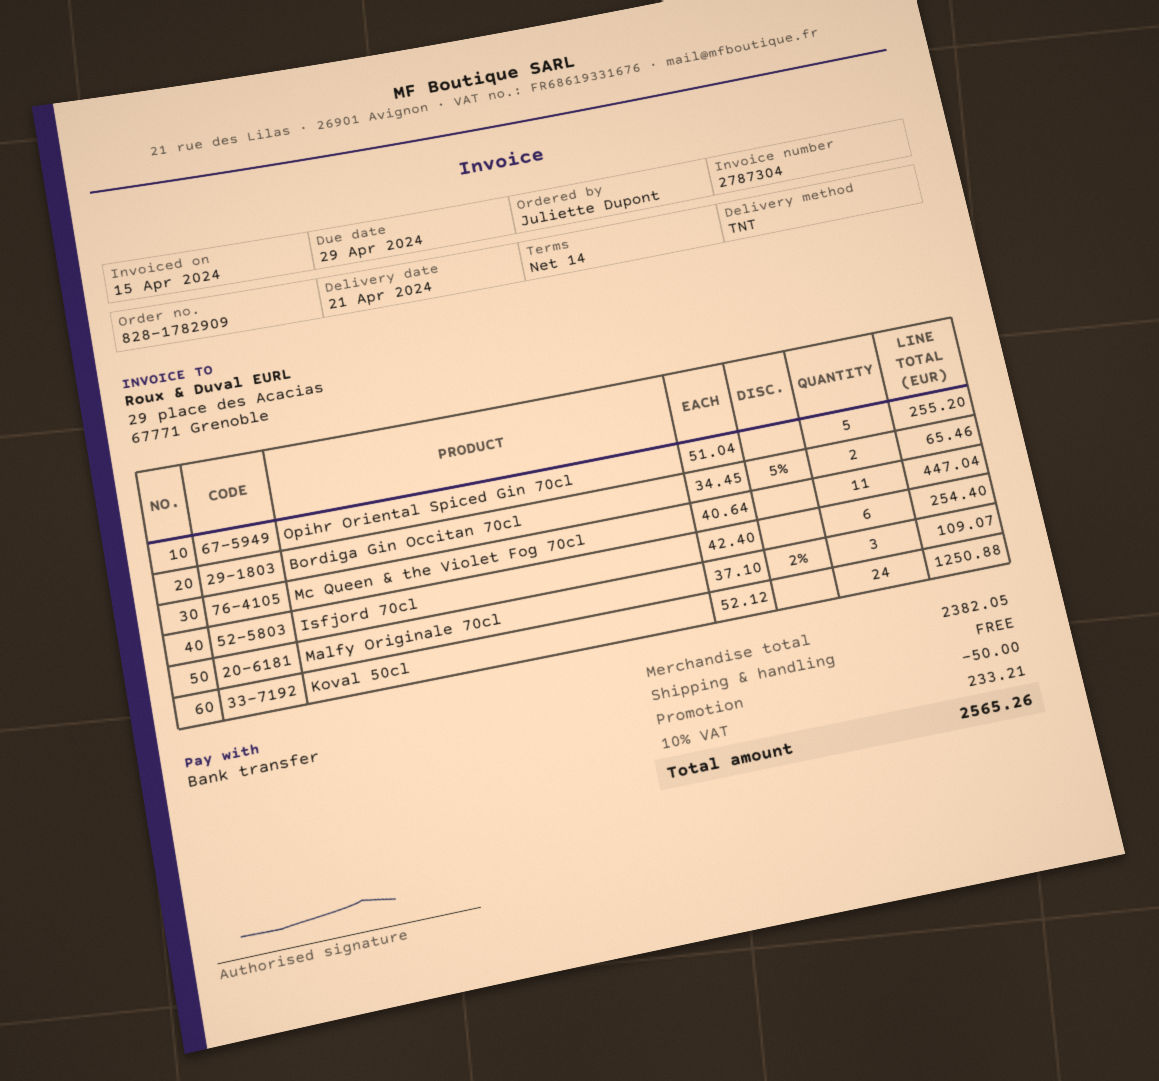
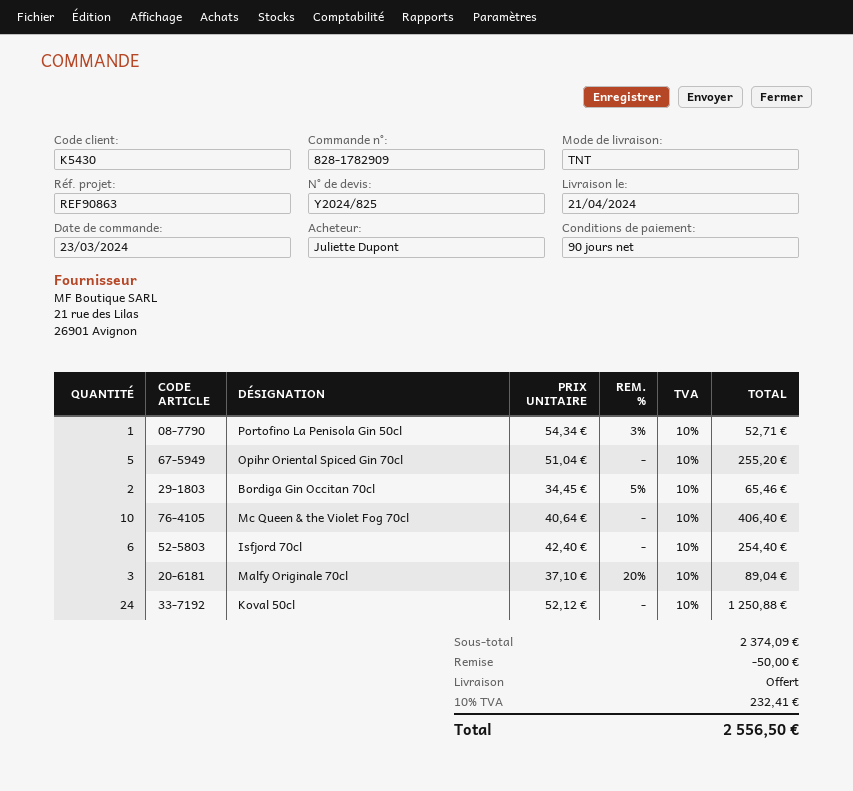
payment terms: 14 days -> 90 days
Mc Queen & the Violet Fog 70cl: 11 x 40.64 = 447.04 -> 10 x 40.64 = 406.40
Malfy Originale 70cl: 3 x 37.10 - 2% = 109.07 -> 3 x 37.10 - 20% = 89.04
Portofino La Penisola Gin 50cl: none -> 1 x 54.34 - 3% = 52.71
subtotal: 2382.05 -> 2374.09
tax: 10% = 233.21 -> 10% = 232.41
total: 2565.26 -> 2556.50

